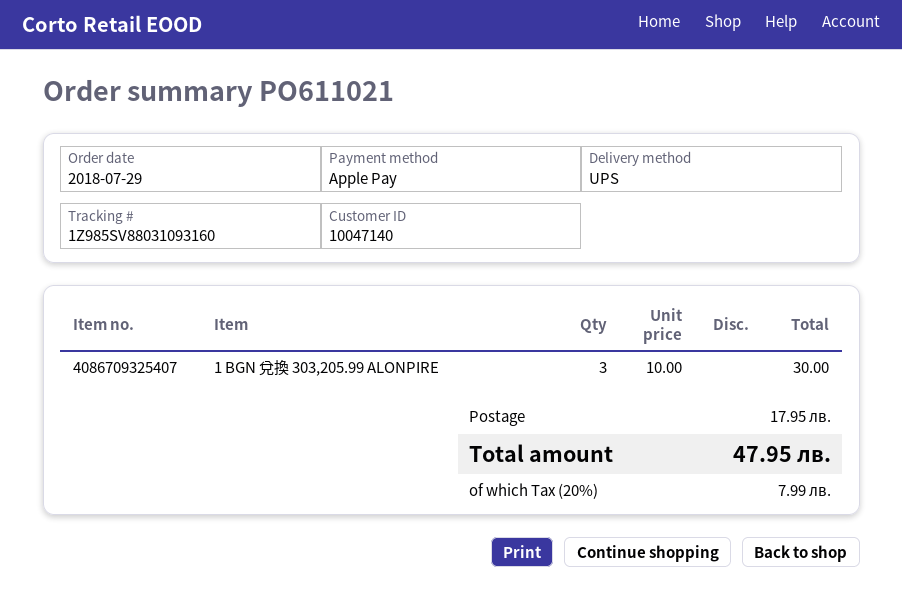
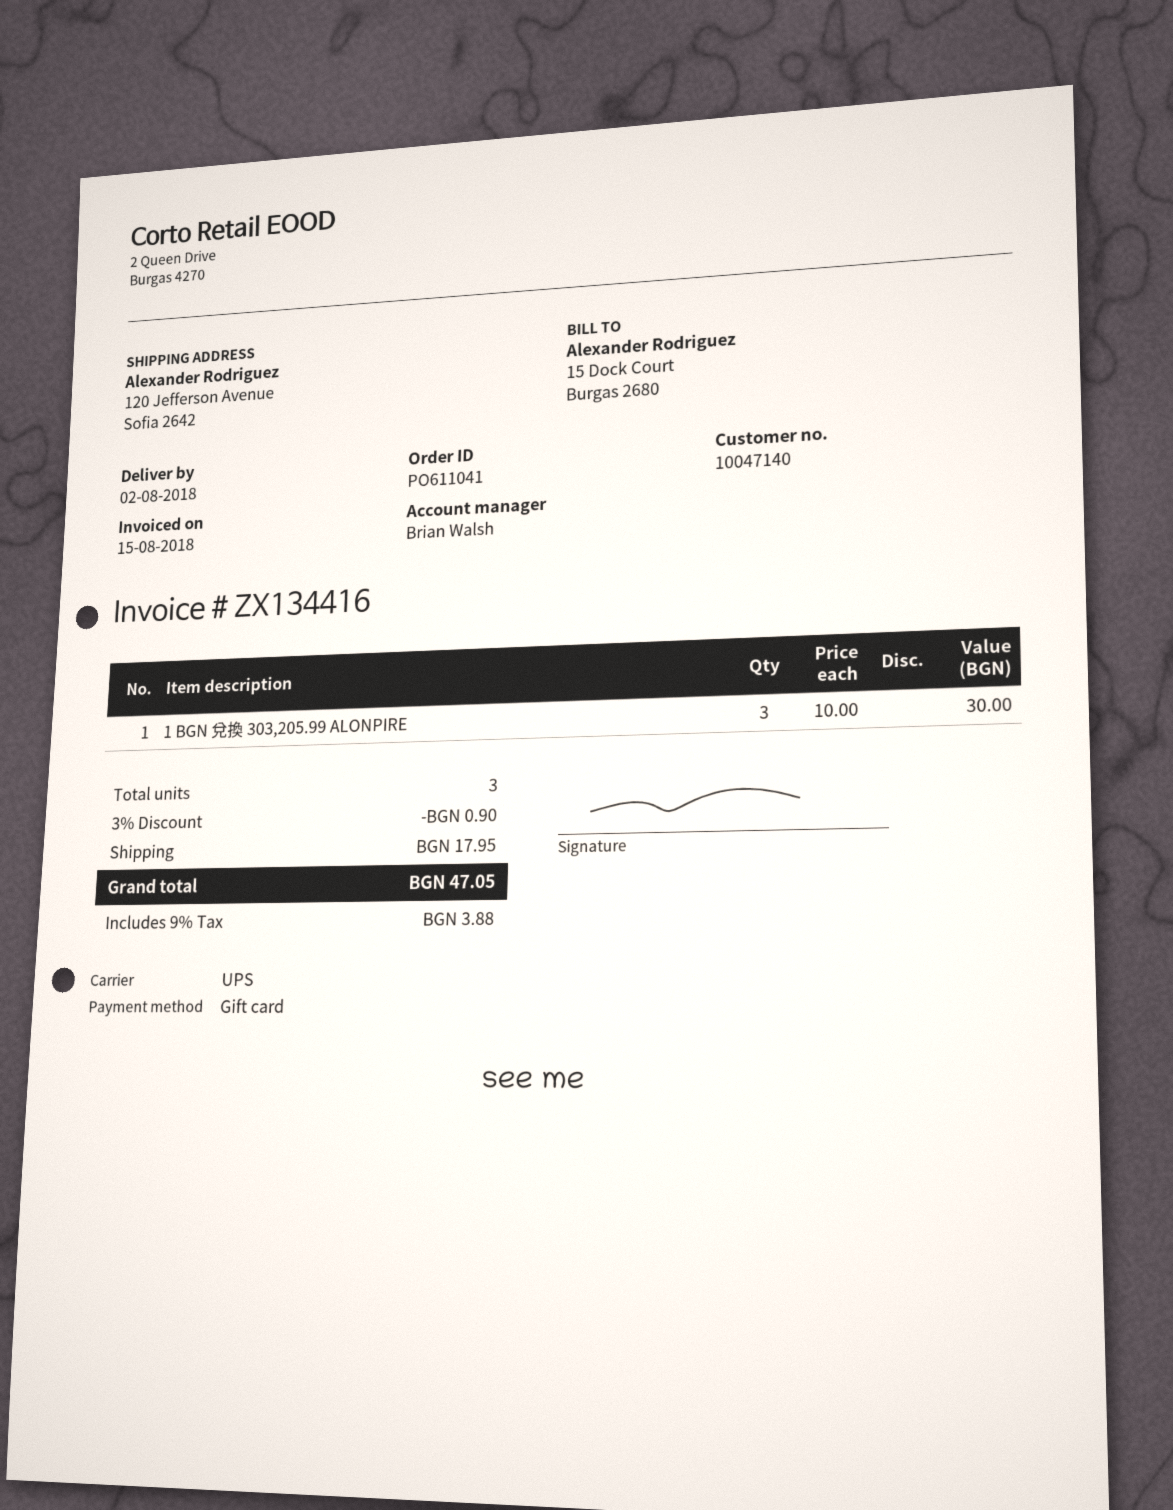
order number: PO611021 -> PO611041
payment method: Apple Pay -> gift card
discount: none -> 3% = 0.90
tax: 20% = 7.99 -> 9% = 3.88
total: 47.95 -> 47.05

